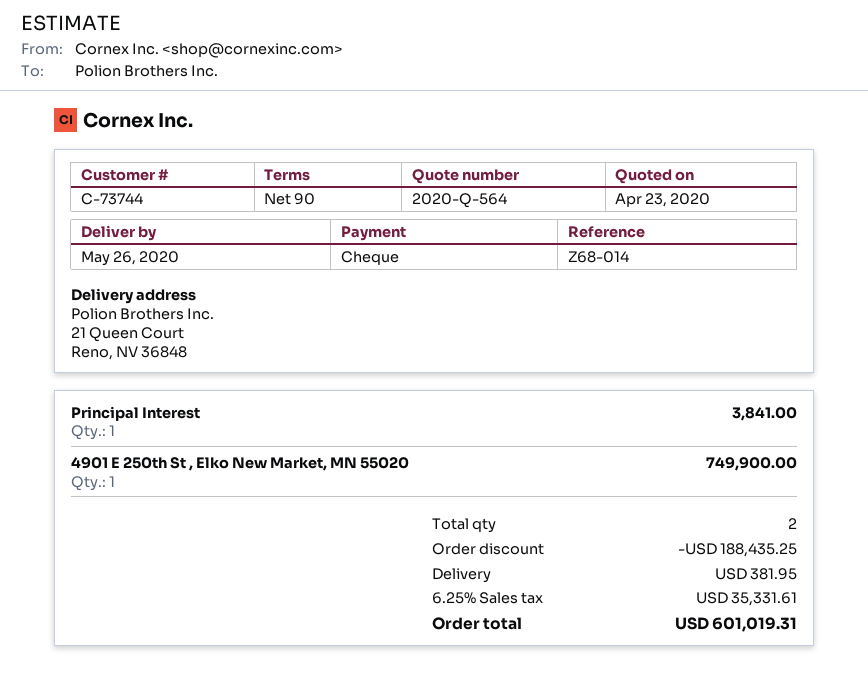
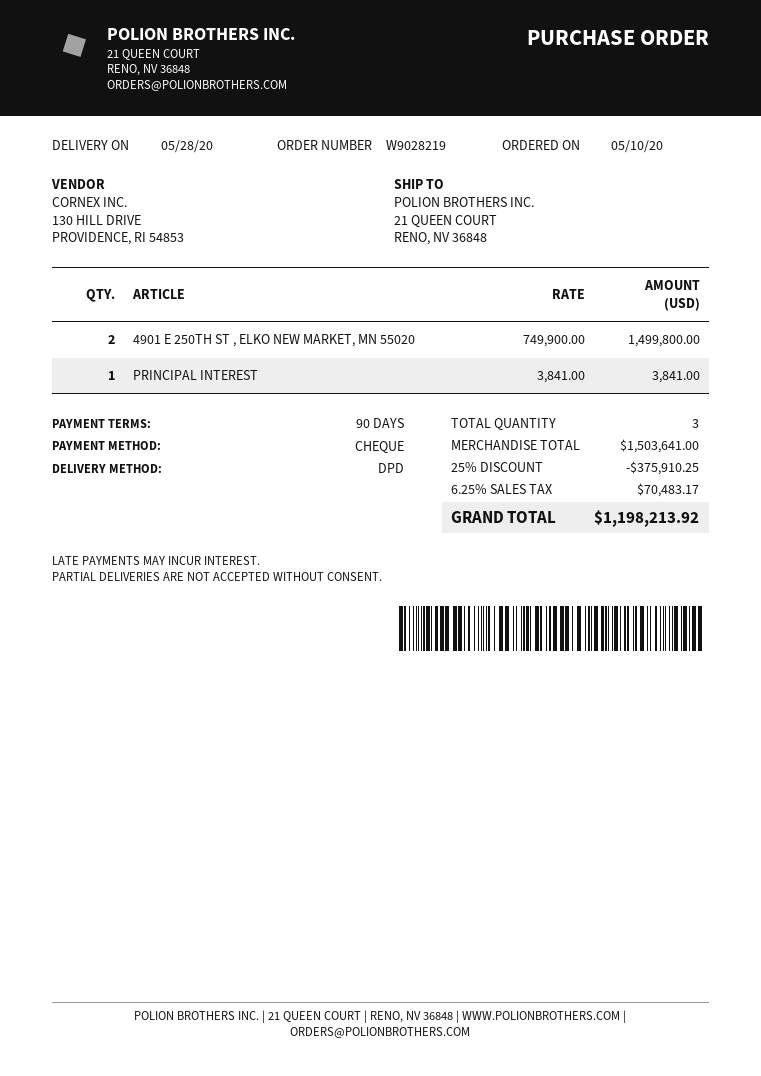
delivery date: 2020-05-26 -> 2020-05-28
4901 E 250th St , Elko New Market, MN 55020: 1 for 749900.00 -> 2 for 1499800.00
total quantity: 2 -> 3
discount: 188435.25 -> 375910.25
shipping: 381.95 -> none
tax: 6.25% = 35331.61 -> 6.25% = 70483.17
total: 601019.31 -> 1198213.92

